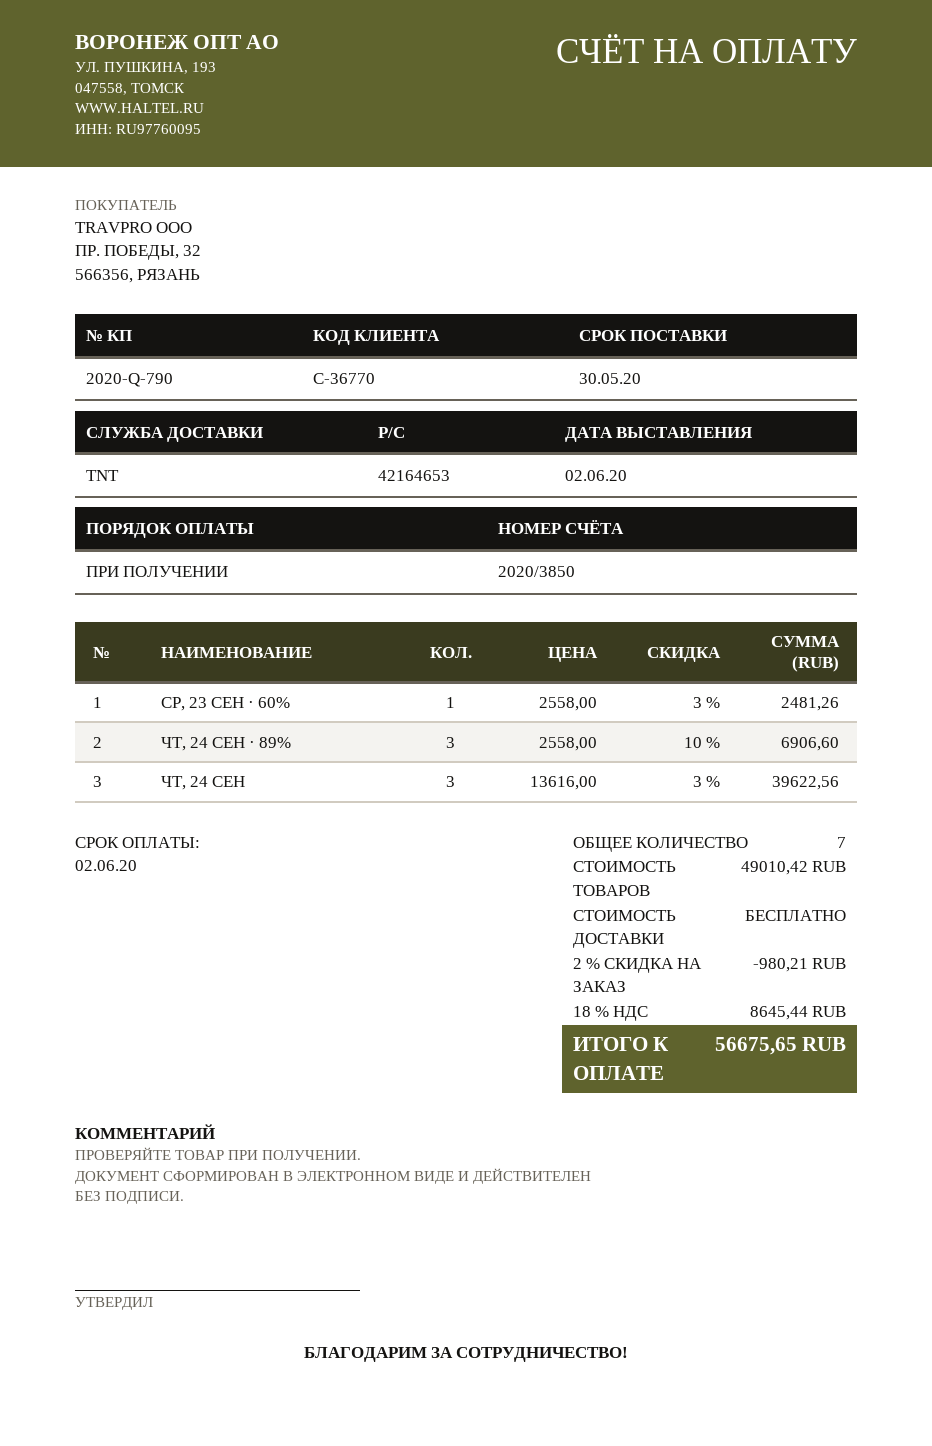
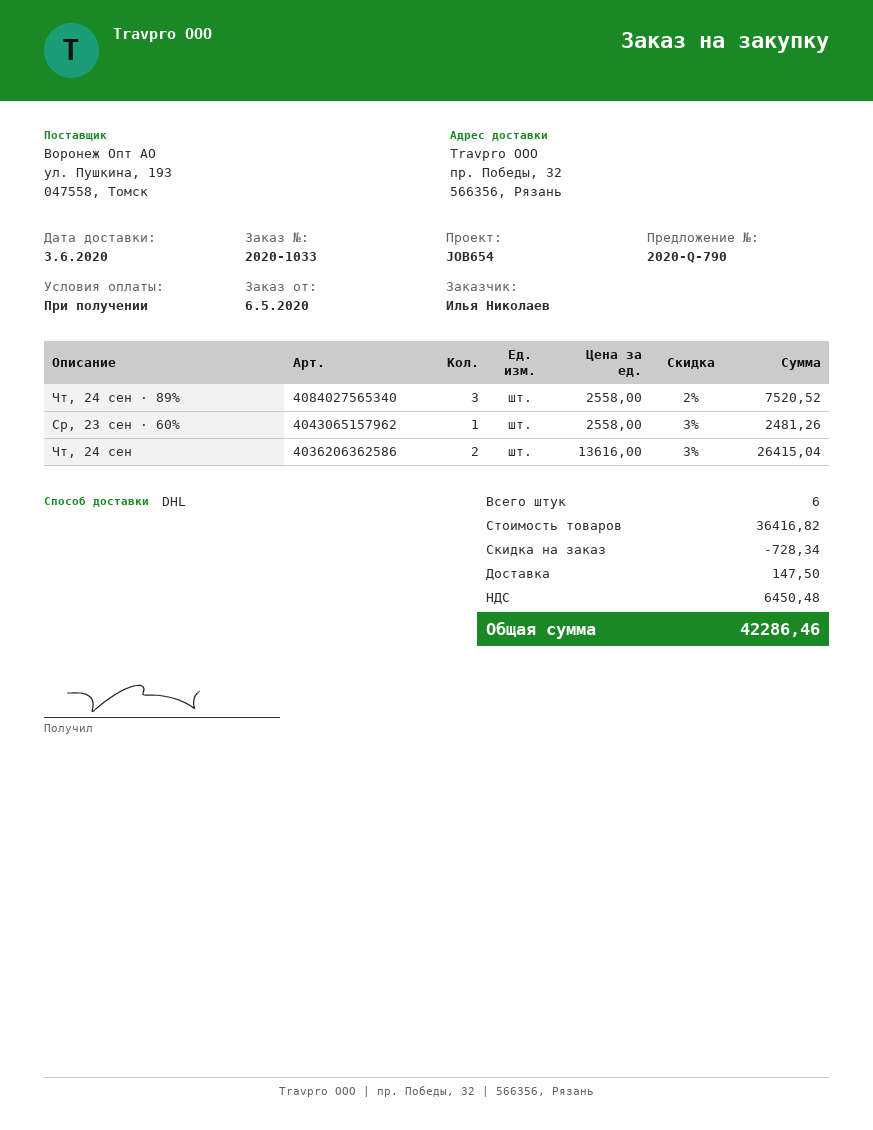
delivery date: 2020-05-30 -> 2020-06-03
shipping method: TNT -> DHL
ЧТ, 24 СЕН · 89%: 3 x 2558.00 - 10% = 6906.60 -> 3 x 2558.00 - 2% = 7520.52
ЧТ, 24 СЕН: 3 x 13616.00 - 3% = 39622.56 -> 2 x 13616.00 - 3% = 26415.04
total quantity: 7 -> 6
subtotal: 49010.42 -> 36416.82
discount: 980.21 -> 728.34
shipping: 0.00 -> 147.50
tax: 8645.44 -> 6450.48
total: 56675.65 -> 42286.46

